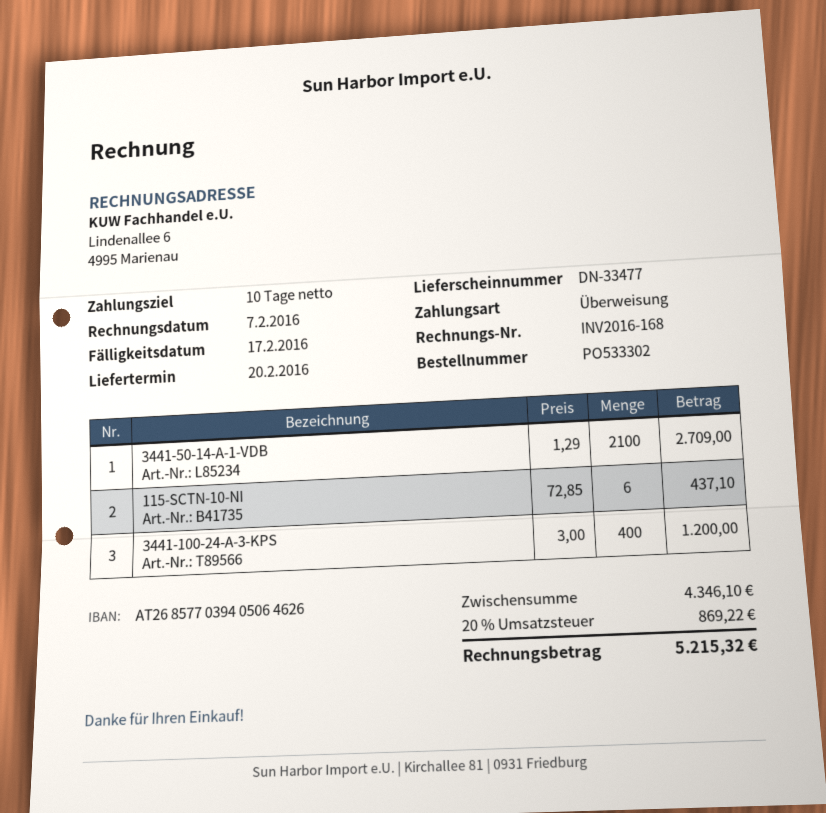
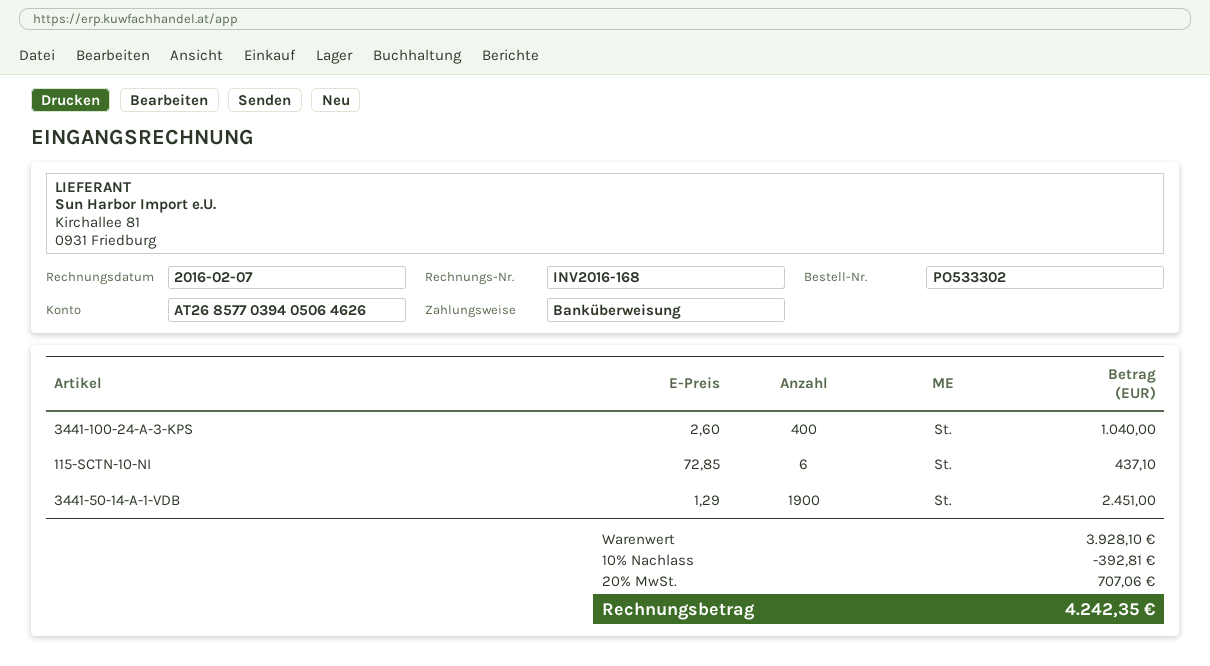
3441-50-14-A-1-VDB: 2100 x 1.29 = 2709.00 -> 1900 x 1.29 = 2451.00
3441-100-24-A-3-KPS: 400 x 3.00 = 1200.00 -> 400 x 2.60 = 1040.00
subtotal: 4346.10 -> 3928.10
discount: none -> 10% = 392.81
tax: 20% = 869.22 -> 20% = 707.06
total: 5215.32 -> 4242.35

